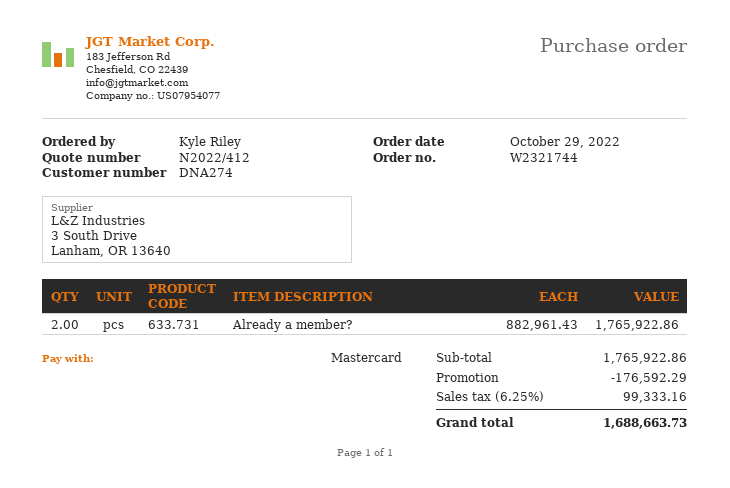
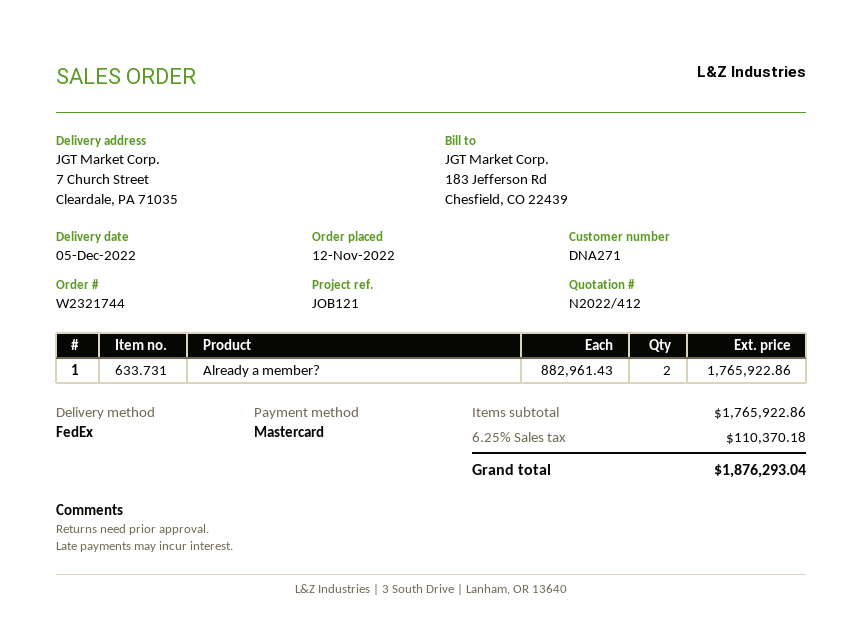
order date: 2022-10-29 -> 2022-11-12
customer number: DNA274 -> DNA271
discount: 176592.29 -> none
tax: 6.25% = 99333.16 -> 6.25% = 110370.18
total: 1688663.73 -> 1876293.04

